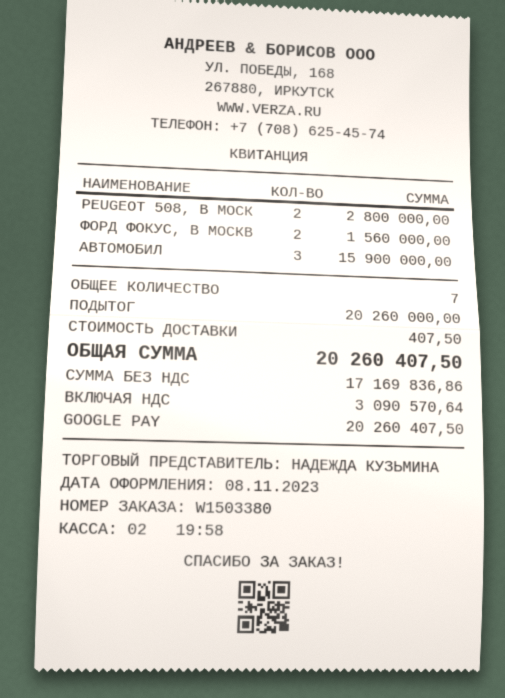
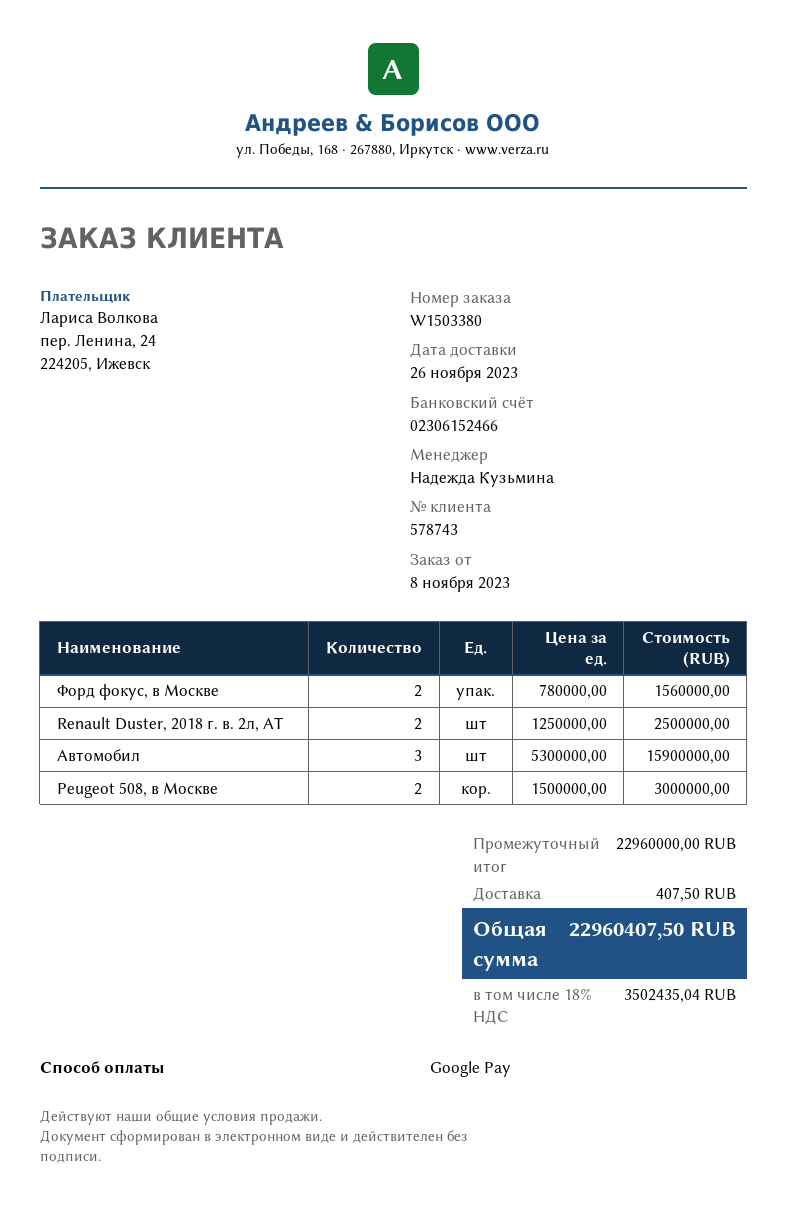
PEUGEOT 508, В МОСК: 2 for 2800000.00 -> 2 for 3000000.00
Renault Duster, 2018 г. в. 2л, АТ: none -> 2 for 2500000.00
subtotal: 20260000.00 -> 22960000.00
tax: 3090570.64 -> 3502435.04
total: 20260407.50 -> 22960407.50

